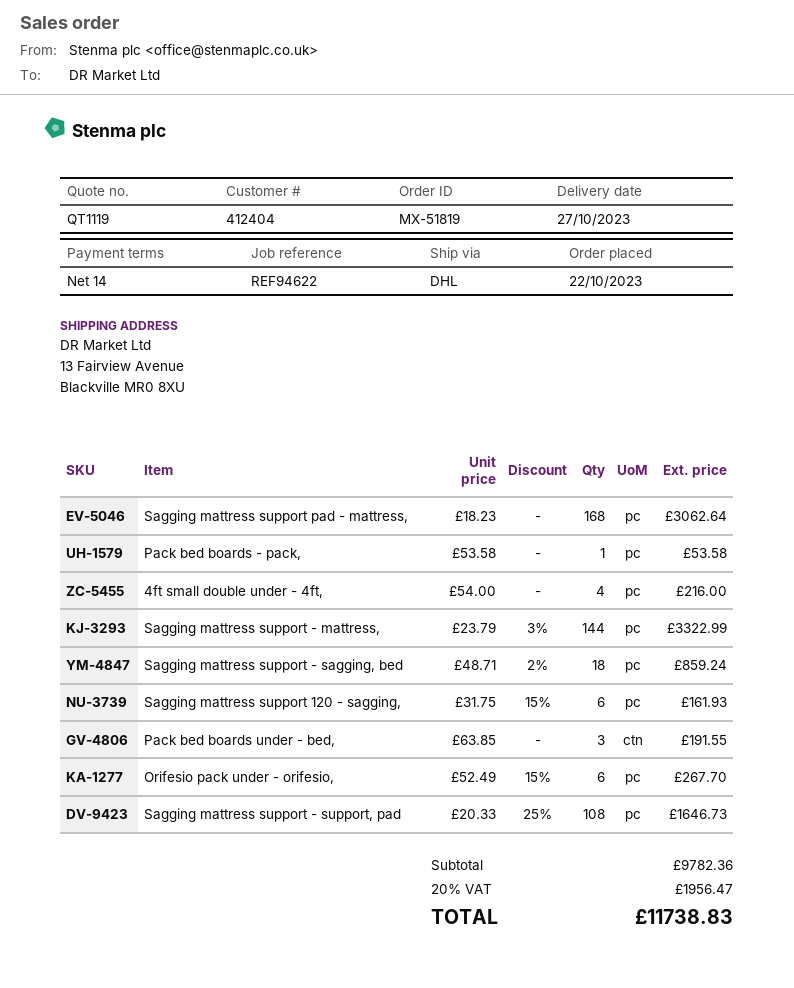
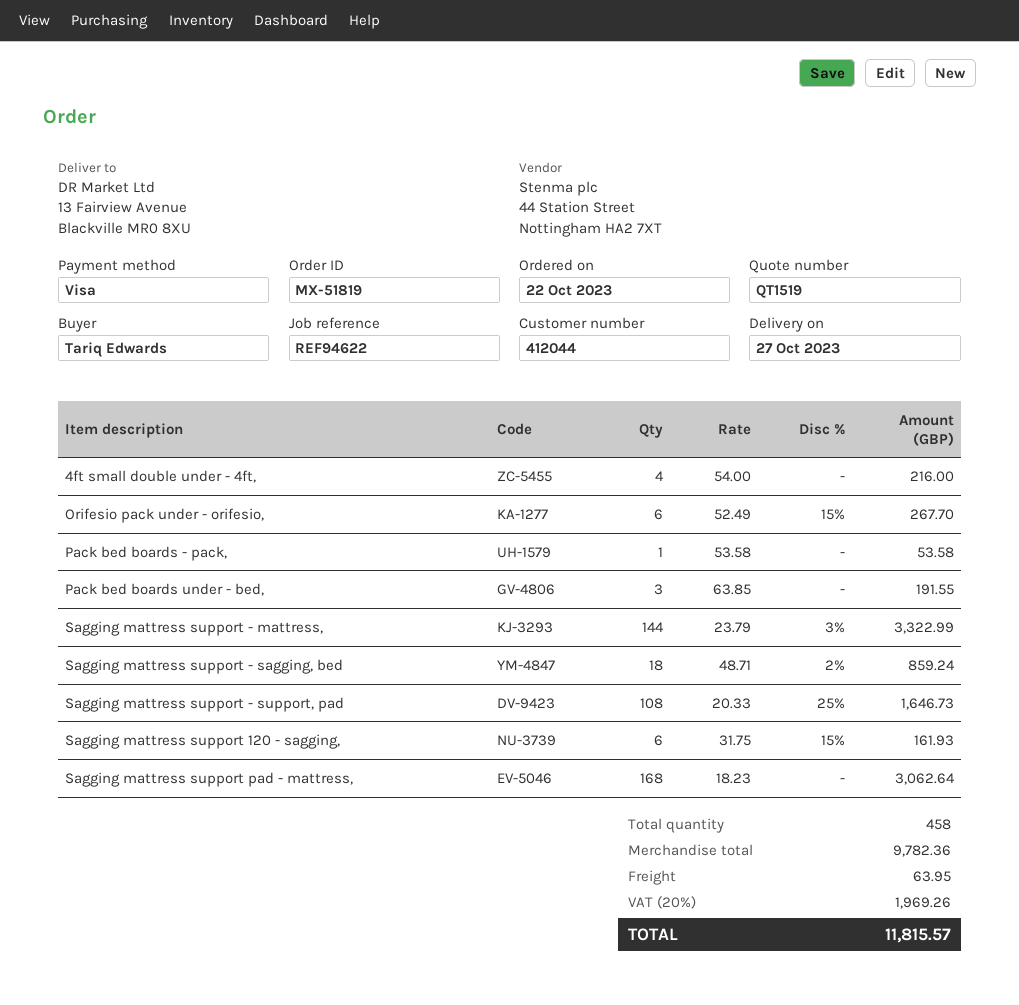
quote number: QT1119 -> QT1519
customer number: 412404 -> 412044
shipping: none -> 63.95
tax: 20% = 1956.47 -> 20% = 1969.26
total: 11738.83 -> 11815.57

